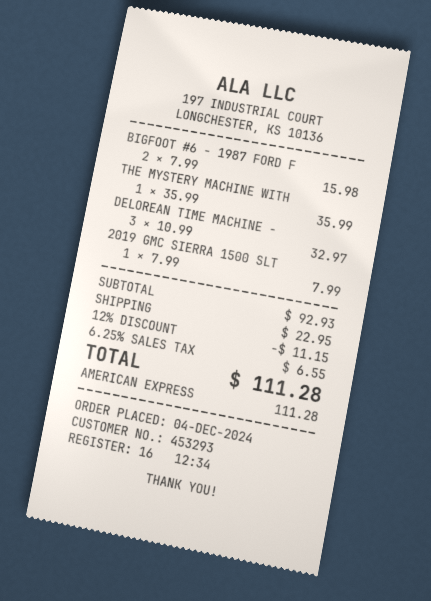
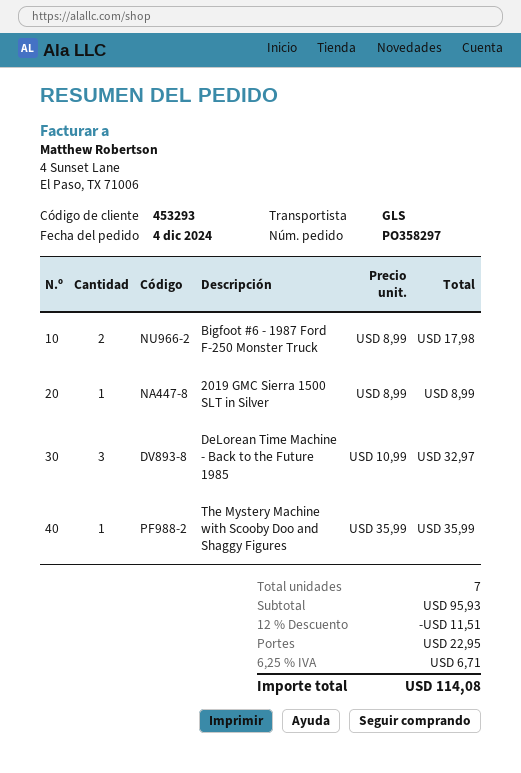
BIGFOOT #6 - 1987 FORD F: 2 x 7.99 = 15.98 -> 2 x 8.99 = 17.98
2019 GMC SIERRA 1500 SLT: 1 x 7.99 = 7.99 -> 1 x 8.99 = 8.99
subtotal: 92.93 -> 95.93
discount: 12% = 11.15 -> 12% = 11.51
tax: 6.25% = 6.55 -> 6.25% = 6.71
total: 111.28 -> 114.08

